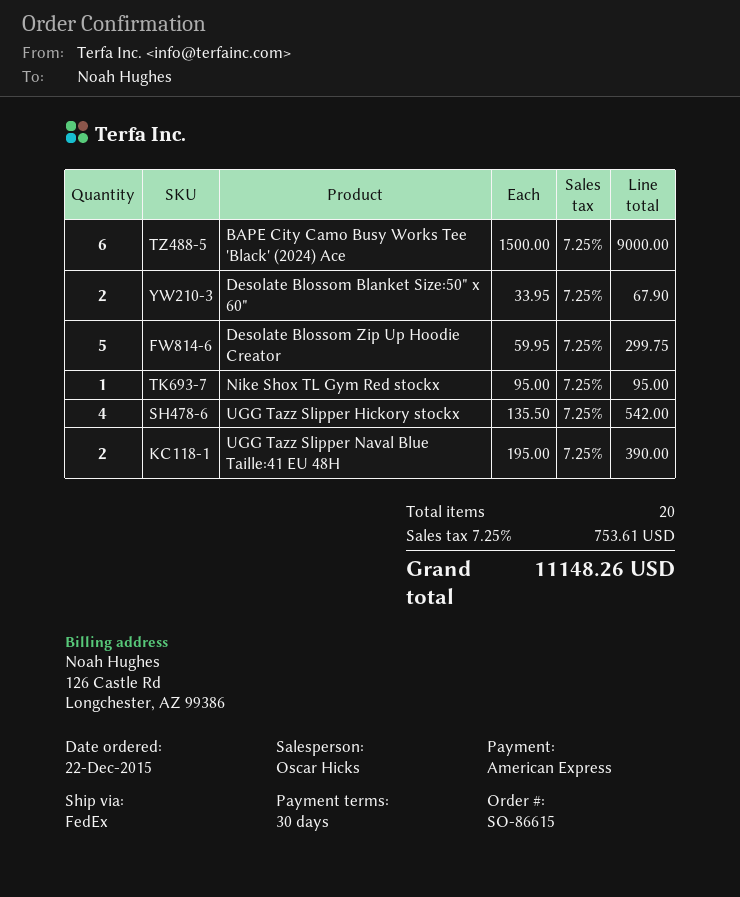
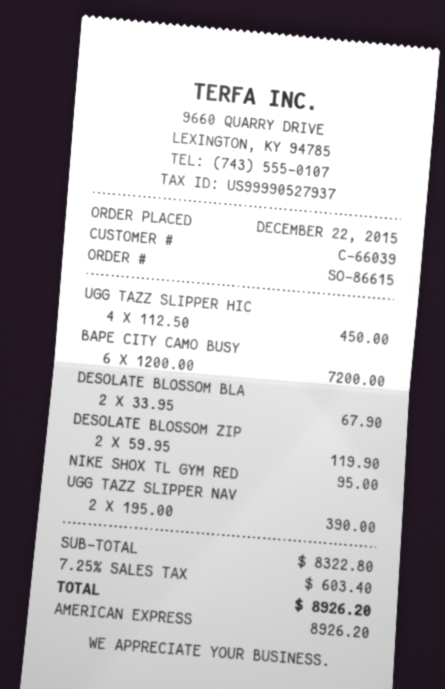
BAPE City Camo Busy Works Tee 'Black' (2024) Ace: 6 x 1500.00 = 9000.00 -> 6 x 1200.00 = 7200.00
Desolate Blossom Zip Up Hoodie Creator: 5 x 59.95 = 299.75 -> 2 x 59.95 = 119.90
UGG Tazz Slipper Hickory stockx: 4 x 135.50 = 542.00 -> 4 x 112.50 = 450.00
tax: 7.25% = 753.61 -> 7.25% = 603.40
total: 11148.26 -> 8926.20

